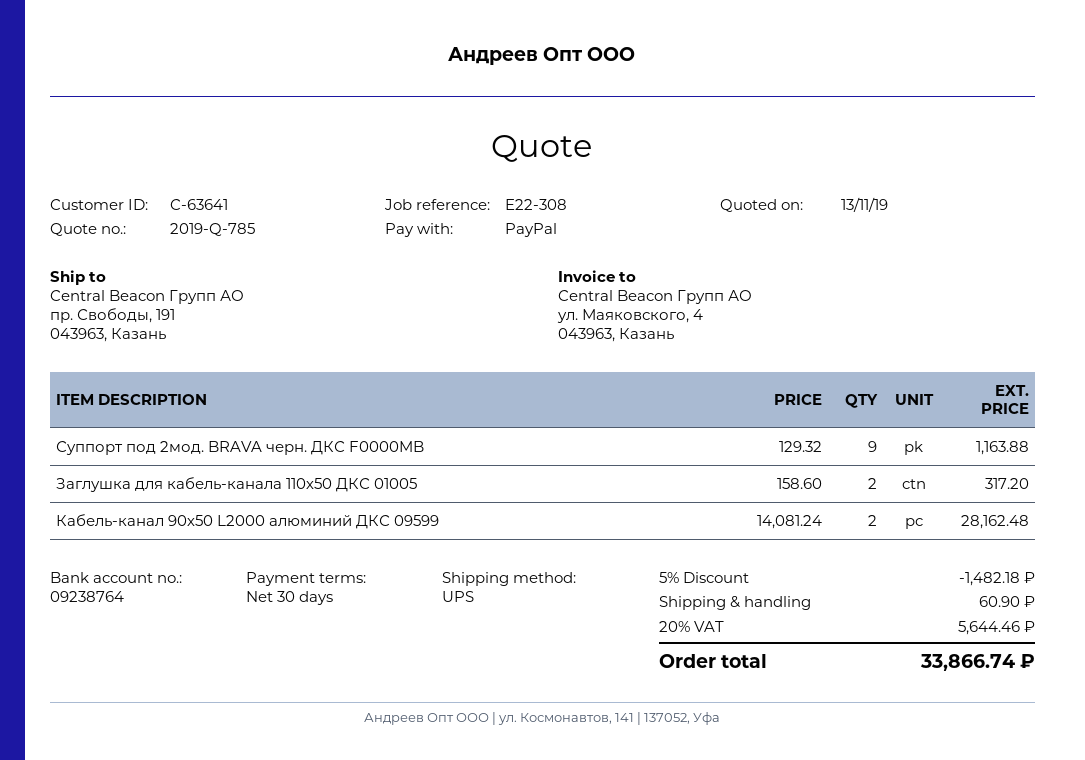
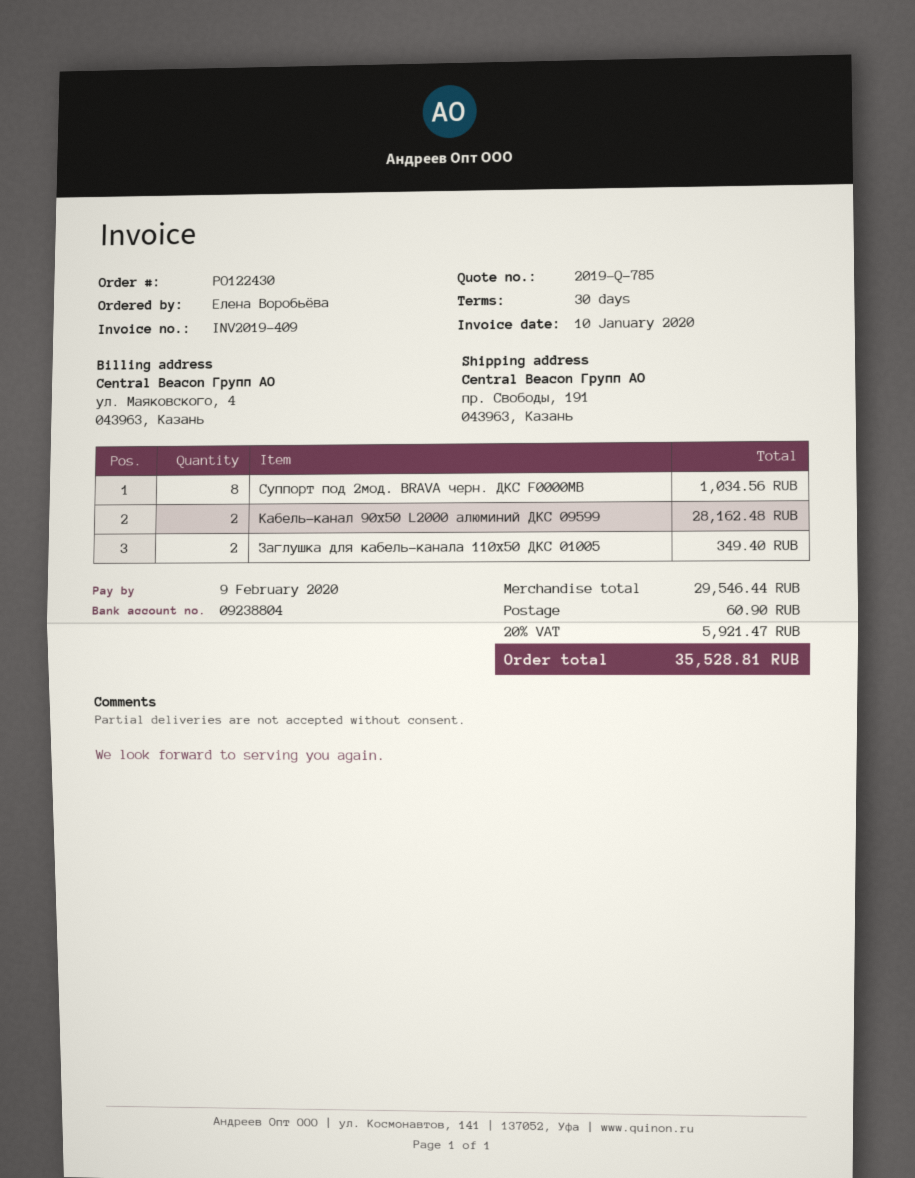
bank account: 09238764 -> 09238804
Суппорт под 2мод. BRAVA черн. ДКС F0000MB: 9 for 1163.88 -> 8 for 1034.56
Заглушка для кабель-канала 110х50 ДКС 01005: 2 for 317.20 -> 2 for 349.40
discount: 5% = 1482.18 -> none
tax: 20% = 5644.46 -> 20% = 5921.47
total: 33866.74 -> 35528.81

